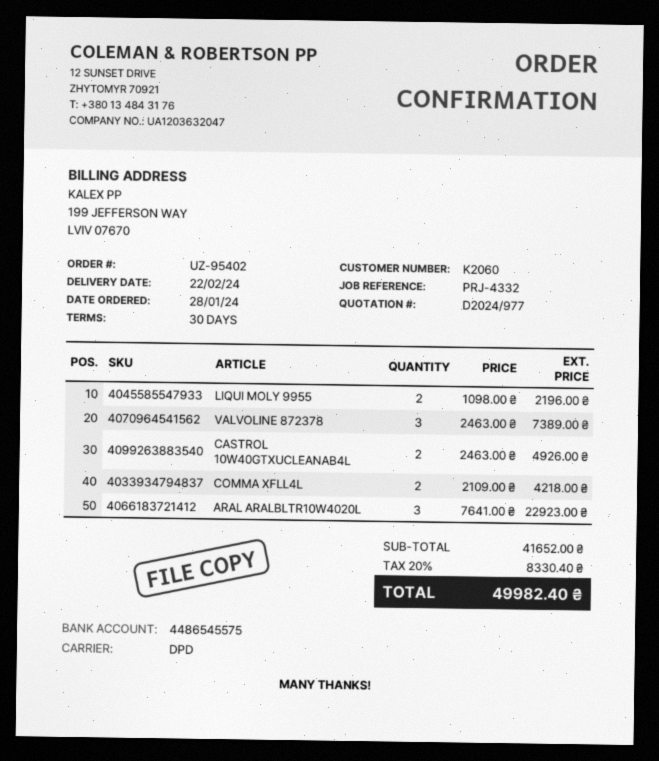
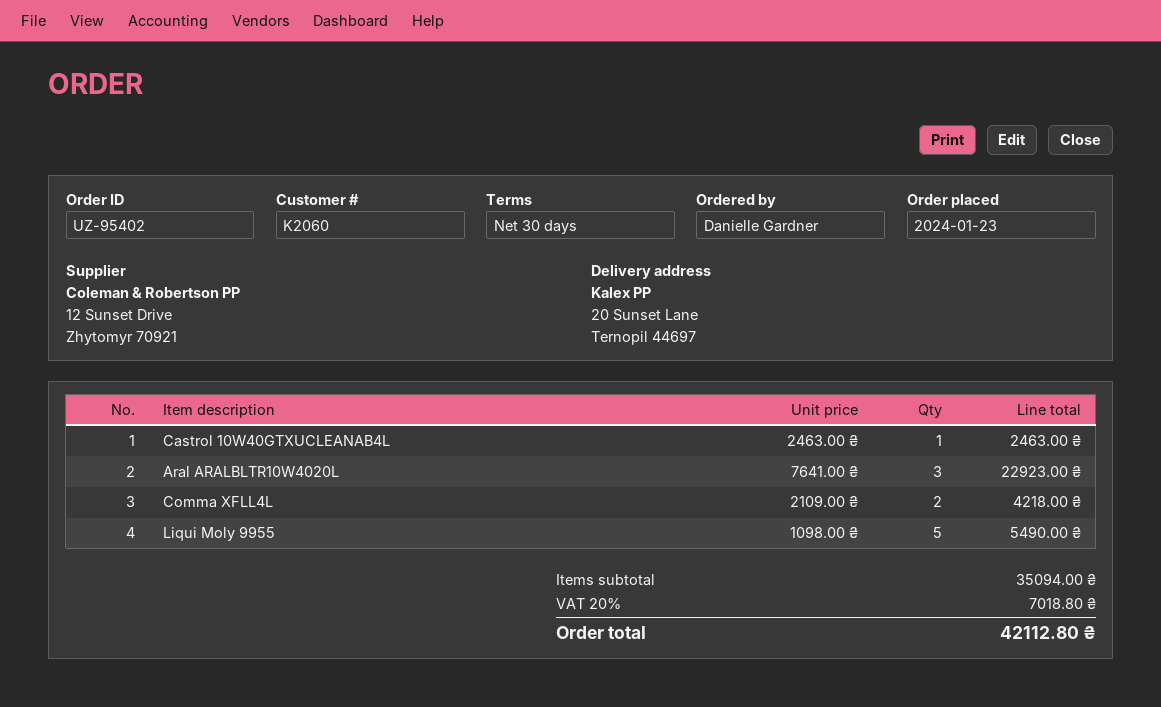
order date: 2024-01-28 -> 2024-01-23
LIQUI MOLY 9955: 2 x 1098.00 = 2196.00 -> 5 x 1098.00 = 5490.00
VALVOLINE 872378: 3 x 2463.00 = 7389.00 -> none
CASTROL 10W40GTXUCLEANAB4L: 2 x 2463.00 = 4926.00 -> 1 x 2463.00 = 2463.00
subtotal: 41652.00 -> 35094.00
tax: 20% = 8330.40 -> 20% = 7018.80
total: 49982.40 -> 42112.80

